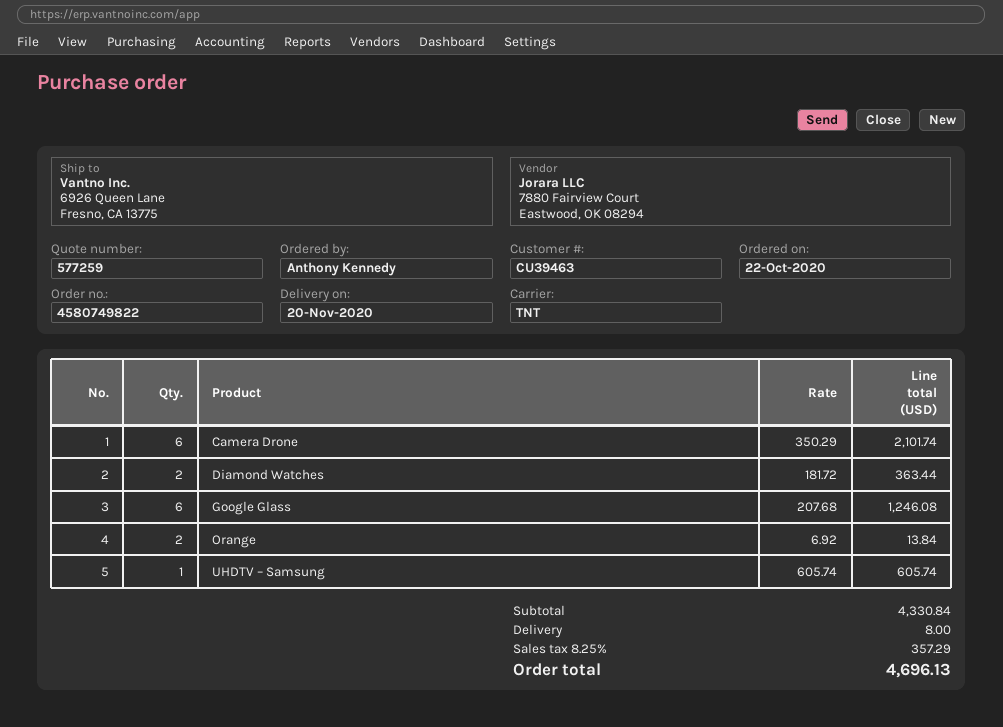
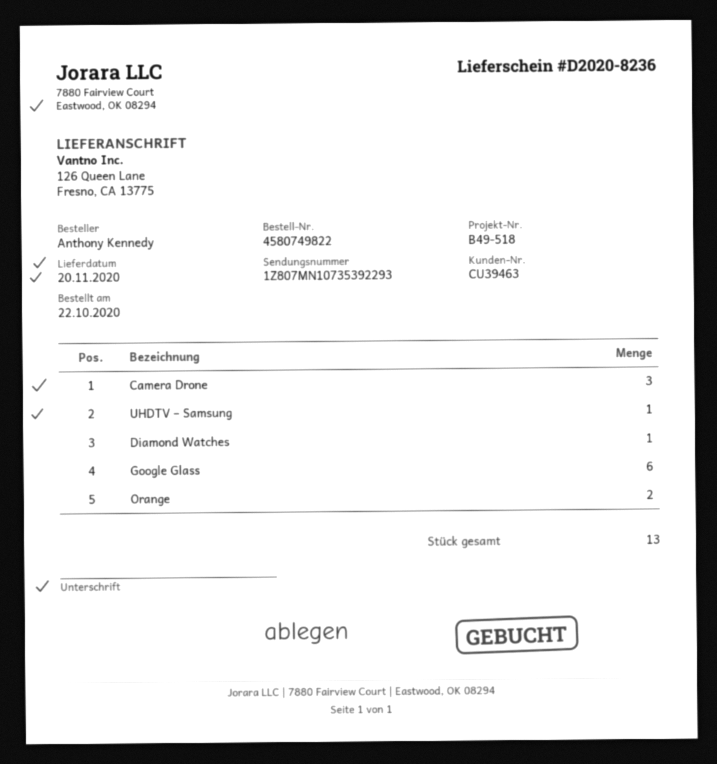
ship to: 6926 Queen Lane, Fresno, CA 13775 -> 126 Queen Lane, Fresno, CA 13775
Camera Drone: 6 -> 3
Diamond Watches: 2 -> 1

